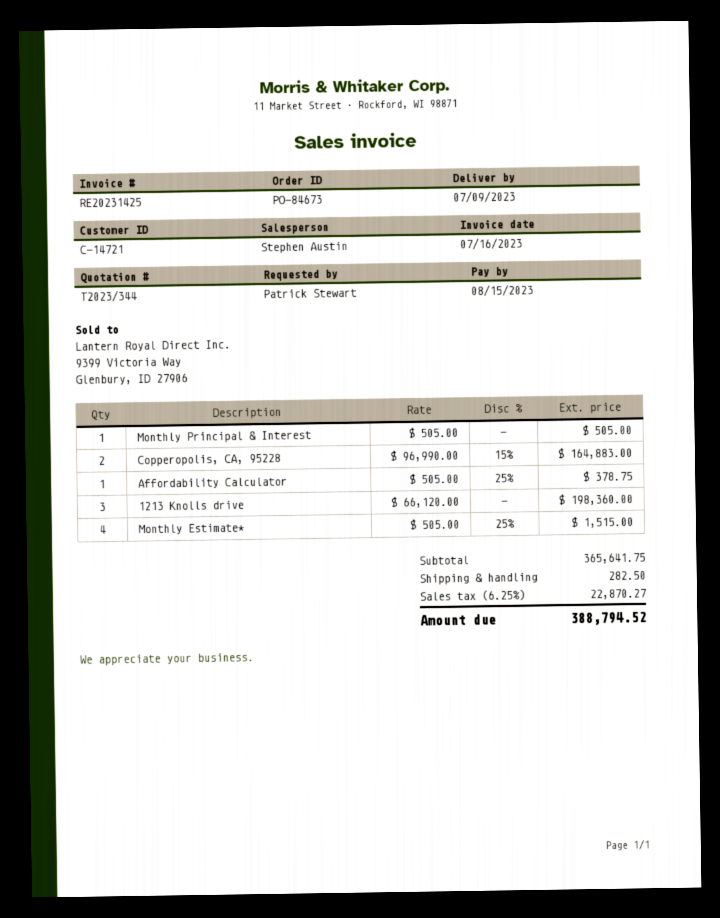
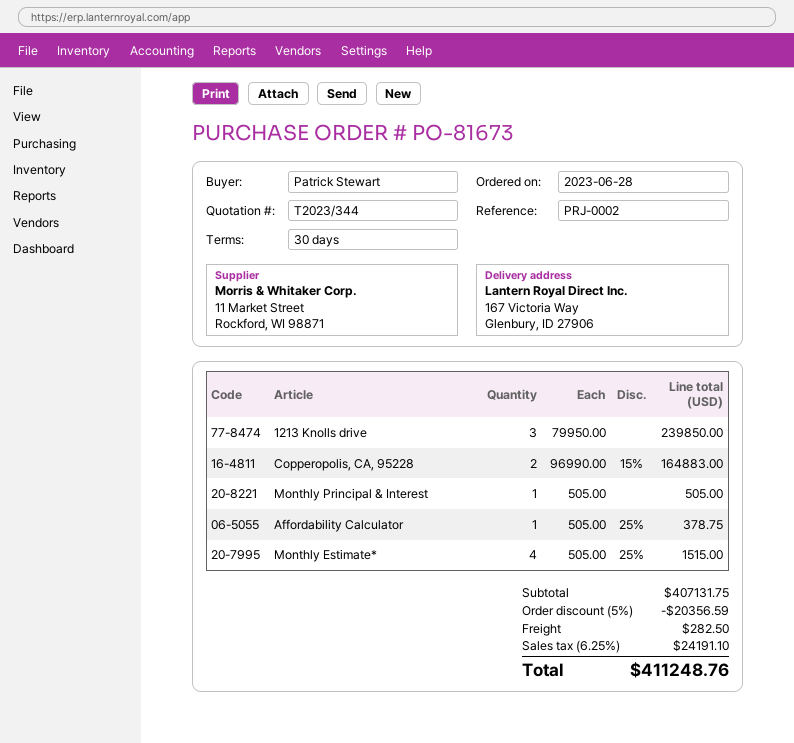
order number: PO-84673 -> PO-81673
1213 Knolls drive: 3 x 66120.00 = 198360.00 -> 3 x 79950.00 = 239850.00
subtotal: 365641.75 -> 407131.75
discount: none -> 5% = 20356.59
tax: 6.25% = 22870.27 -> 6.25% = 24191.10
total: 388794.52 -> 411248.76

